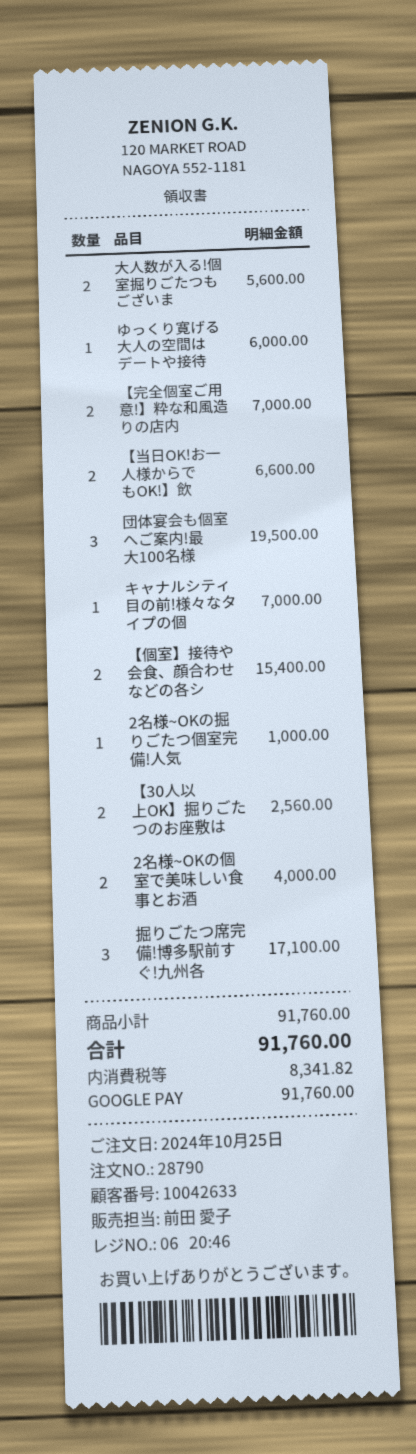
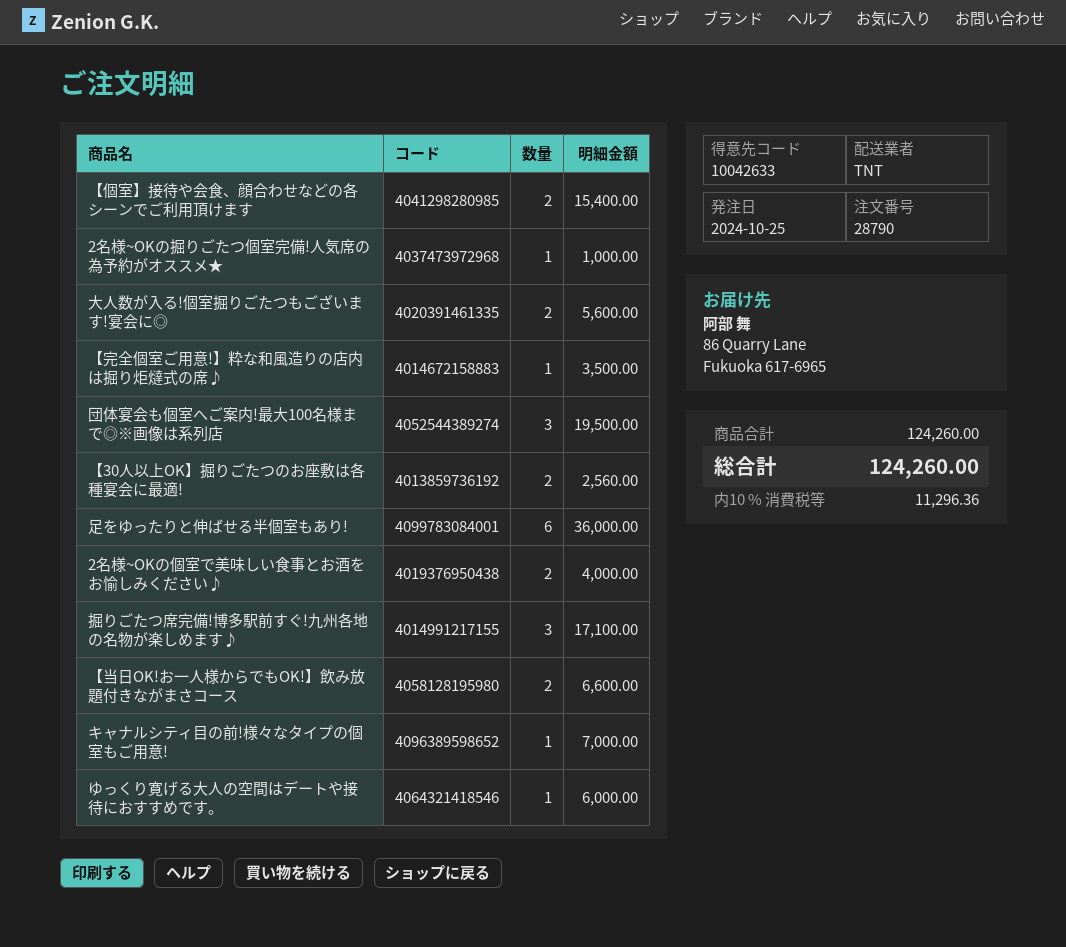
【完全個室ご用意!】粋な和風造りの店内: 2 for 7000.00 -> 1 for 3500.00
足をゆったりと伸ばせる半個室もあり!: none -> 6 for 36000.00
subtotal: 91760.00 -> 124260.00
tax: 8341.82 -> 11296.36
total: 91760.00 -> 124260.00

